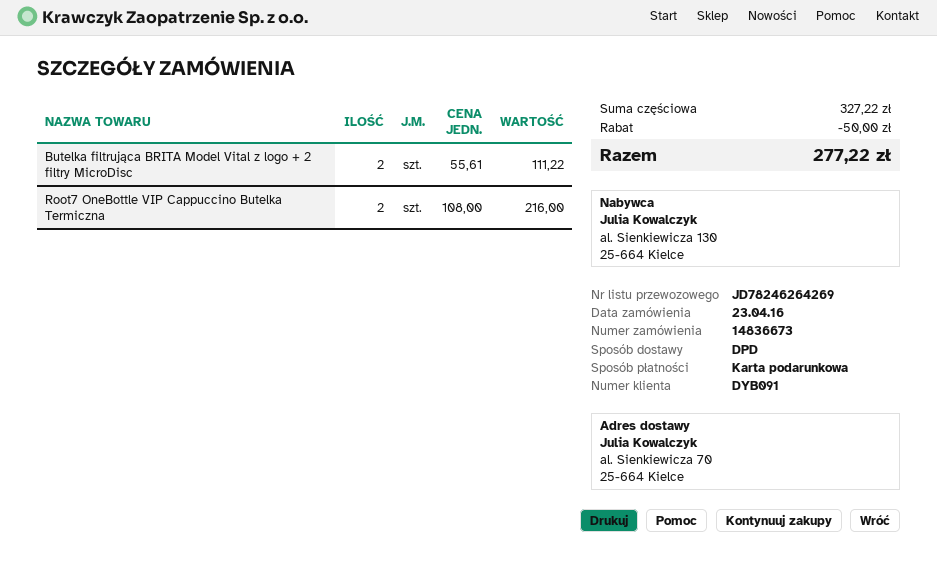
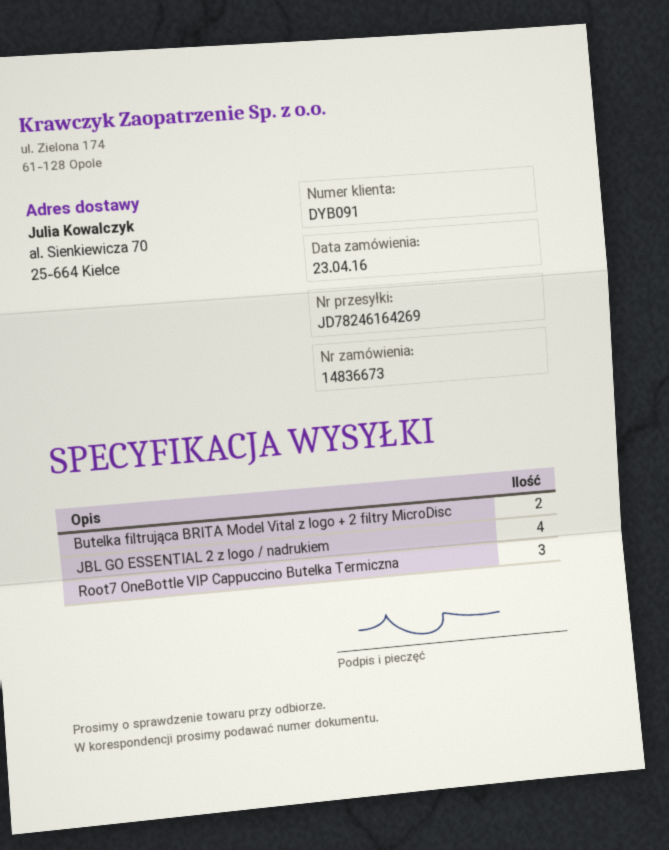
tracking number: JD78246264269 -> JD78246164269
Root7 OneBottle VIP Cappuccino Butelka Termiczna: 2 -> 3
JBL GO ESSENTIAL 2 z logo / nadrukiem: none -> 4

